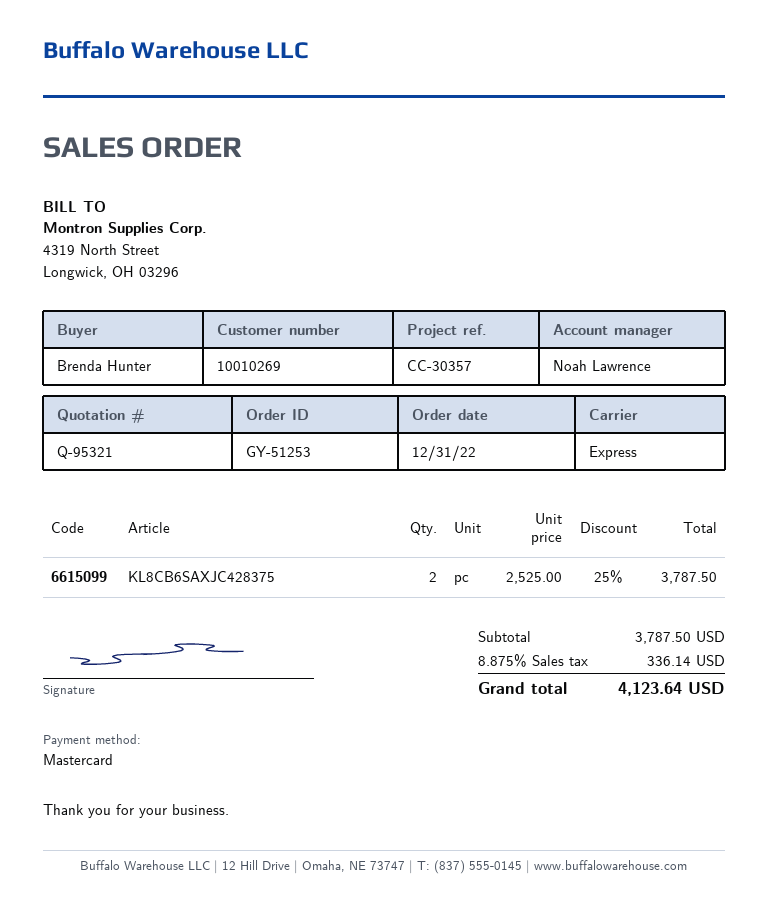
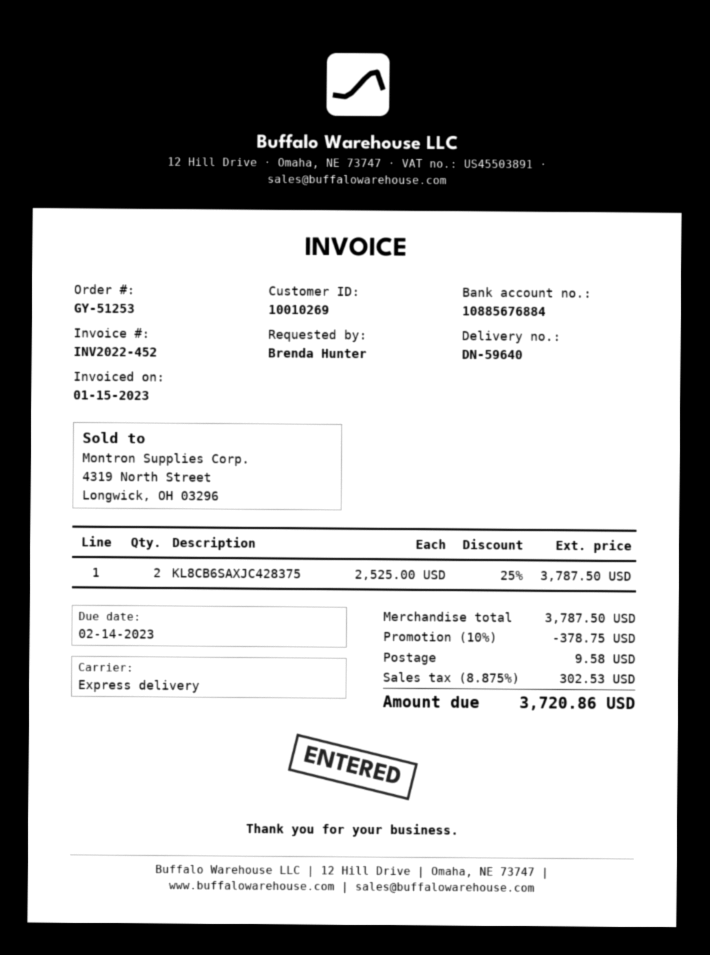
discount: none -> 10% = 378.75
shipping: none -> 9.58
tax: 8.875% = 336.14 -> 8.875% = 302.53
total: 4123.64 -> 3720.86

